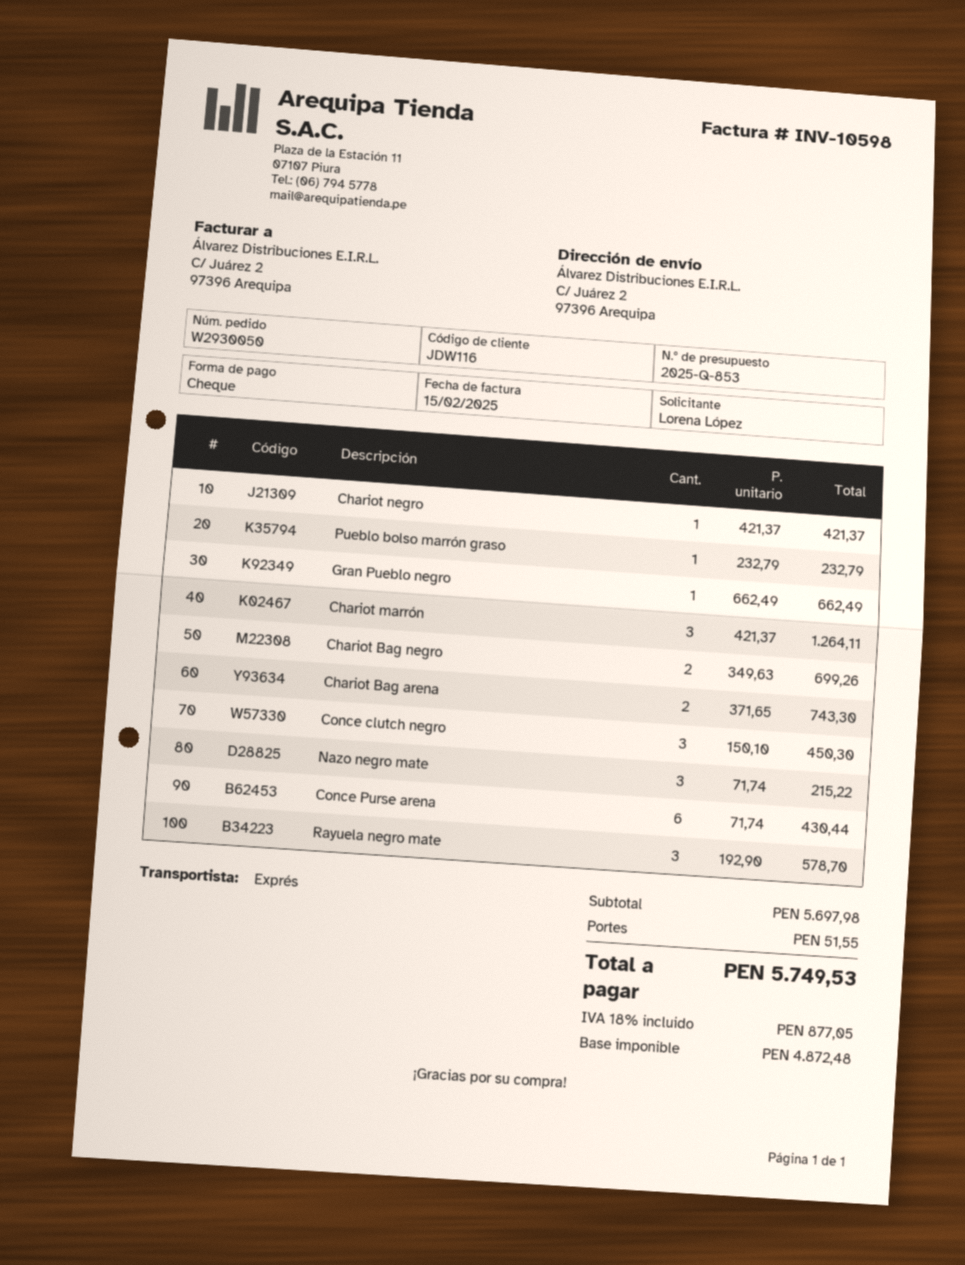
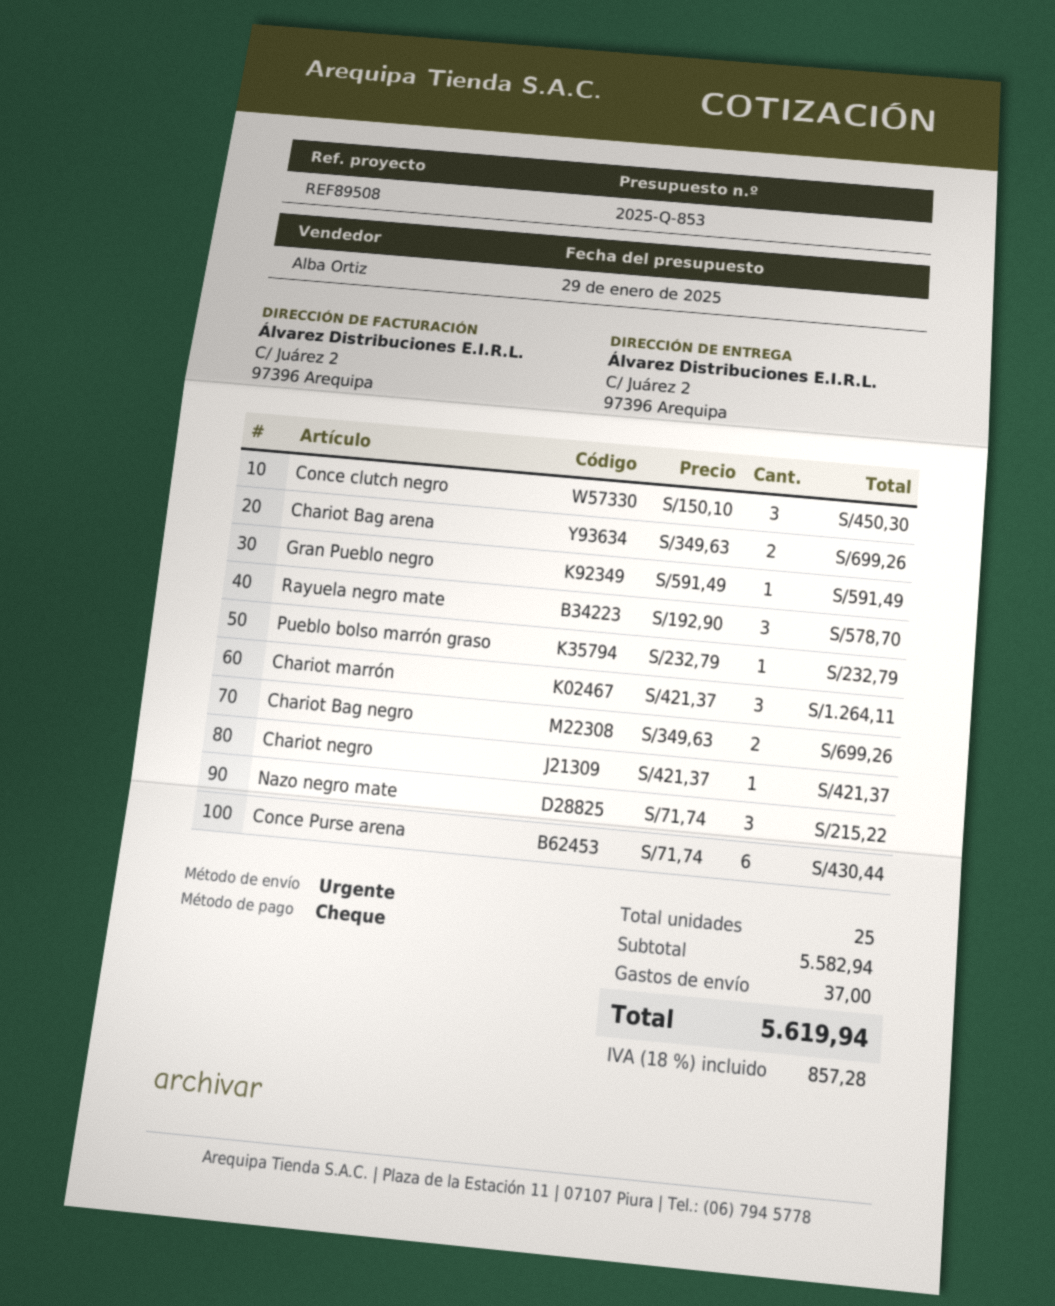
Gran Pueblo negro: 1 x 662.49 = 662.49 -> 1 x 591.49 = 591.49
Chariot Bag arena: 2 x 371.65 = 743.30 -> 2 x 349.63 = 699.26
subtotal: 5697.98 -> 5582.94
shipping: 51.55 -> 37.00
tax: 18% = 877.05 -> 18% = 857.28
total: 5749.53 -> 5619.94

